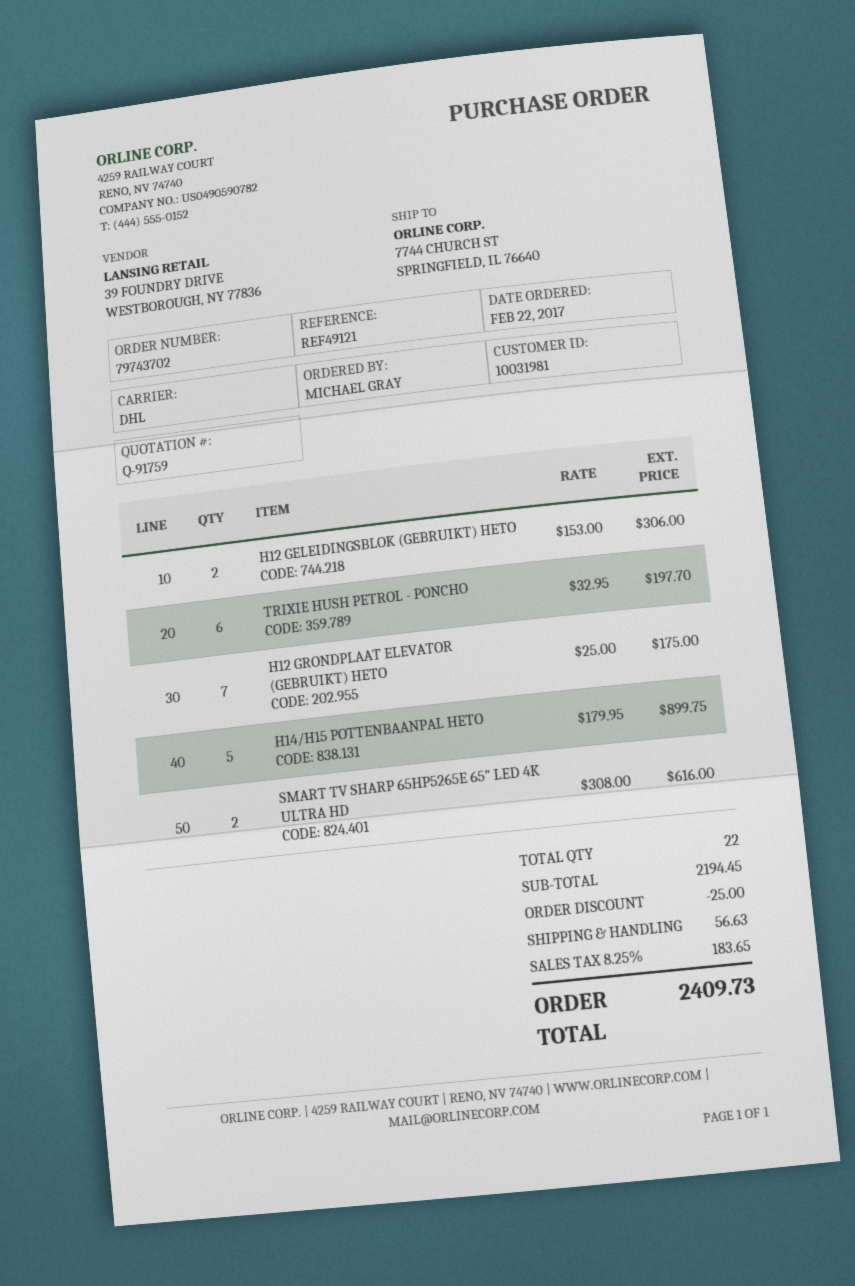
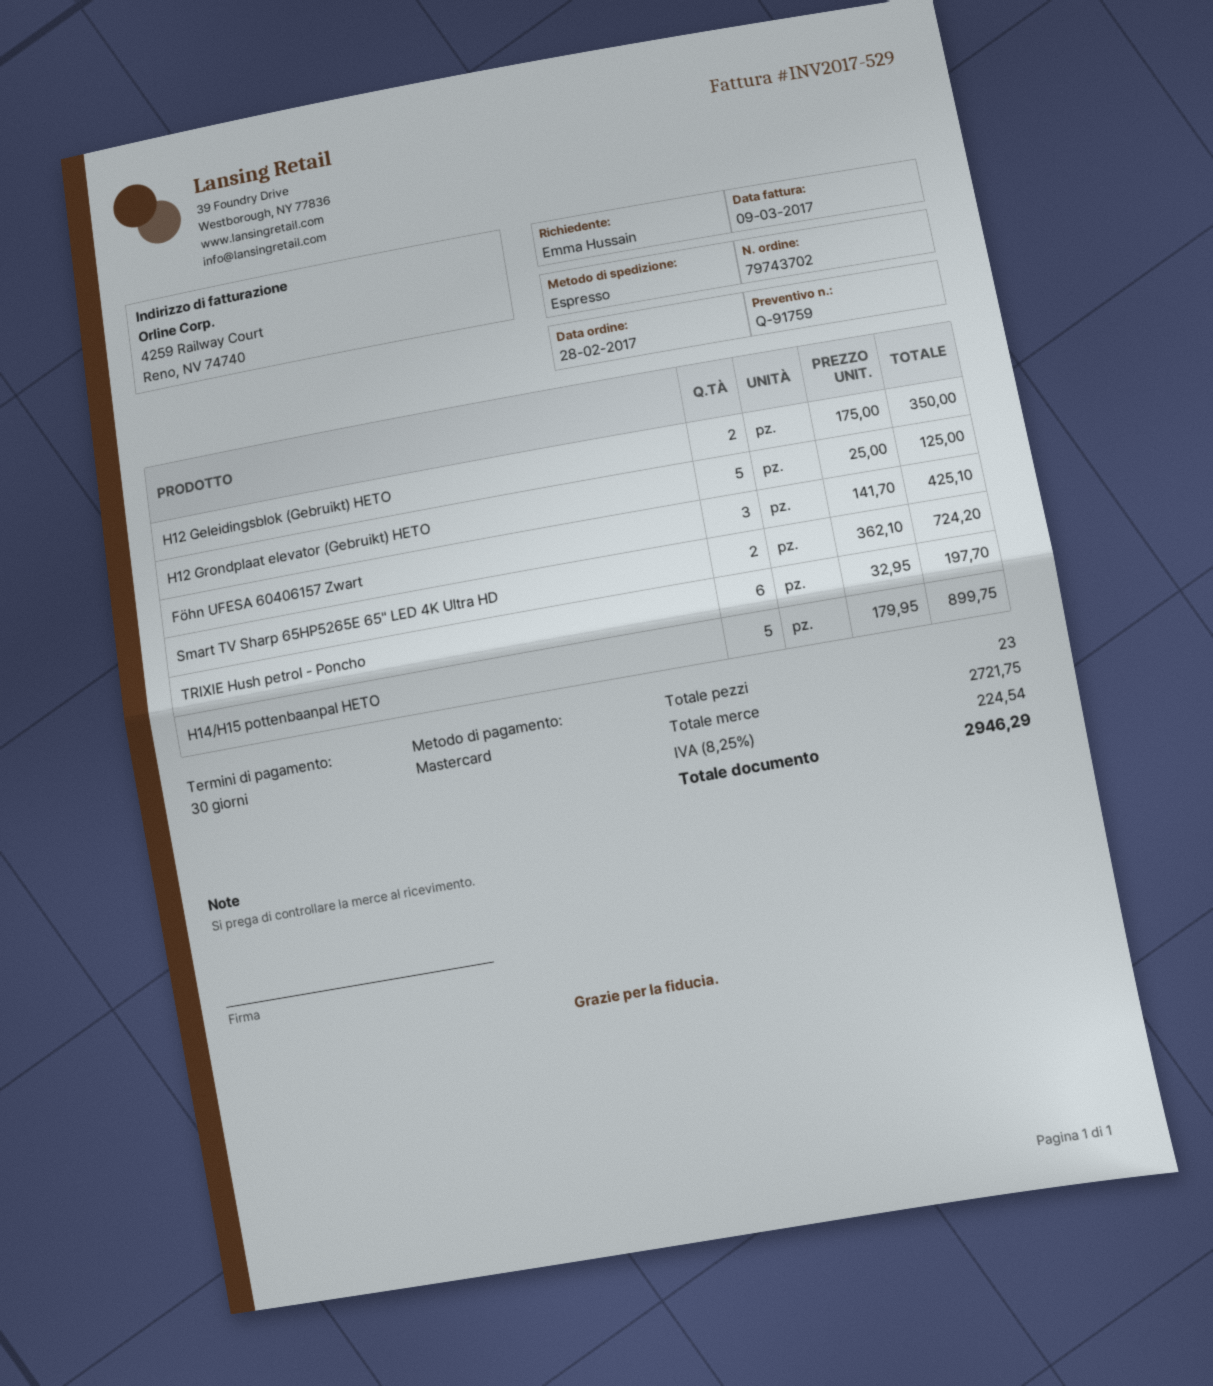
order date: 2017-02-22 -> 2017-02-28
ordered by: MICHAEL GRAY -> Emma Hussain
shipping method: DHL -> express
H12 GELEIDINGSBLOK (GEBRUIKT) HETO: 2 x 153.00 = 306.00 -> 2 x 175.00 = 350.00
H12 GRONDPLAAT ELEVATOR (GEBRUIKT) HETO: 7 x 25.00 = 175.00 -> 5 x 25.00 = 125.00
SMART TV SHARP 65HP5265E 65" LED 4K ULTRA HD: 2 x 308.00 = 616.00 -> 2 x 362.10 = 724.20
Föhn UFESA 60406157 Zwart: none -> 3 x 141.70 = 425.10
total quantity: 22 -> 23
subtotal: 2194.45 -> 2721.75
discount: 25.00 -> none
shipping: 56.63 -> none
tax: 8.25% = 183.65 -> 8.25% = 224.54
total: 2409.73 -> 2946.29

